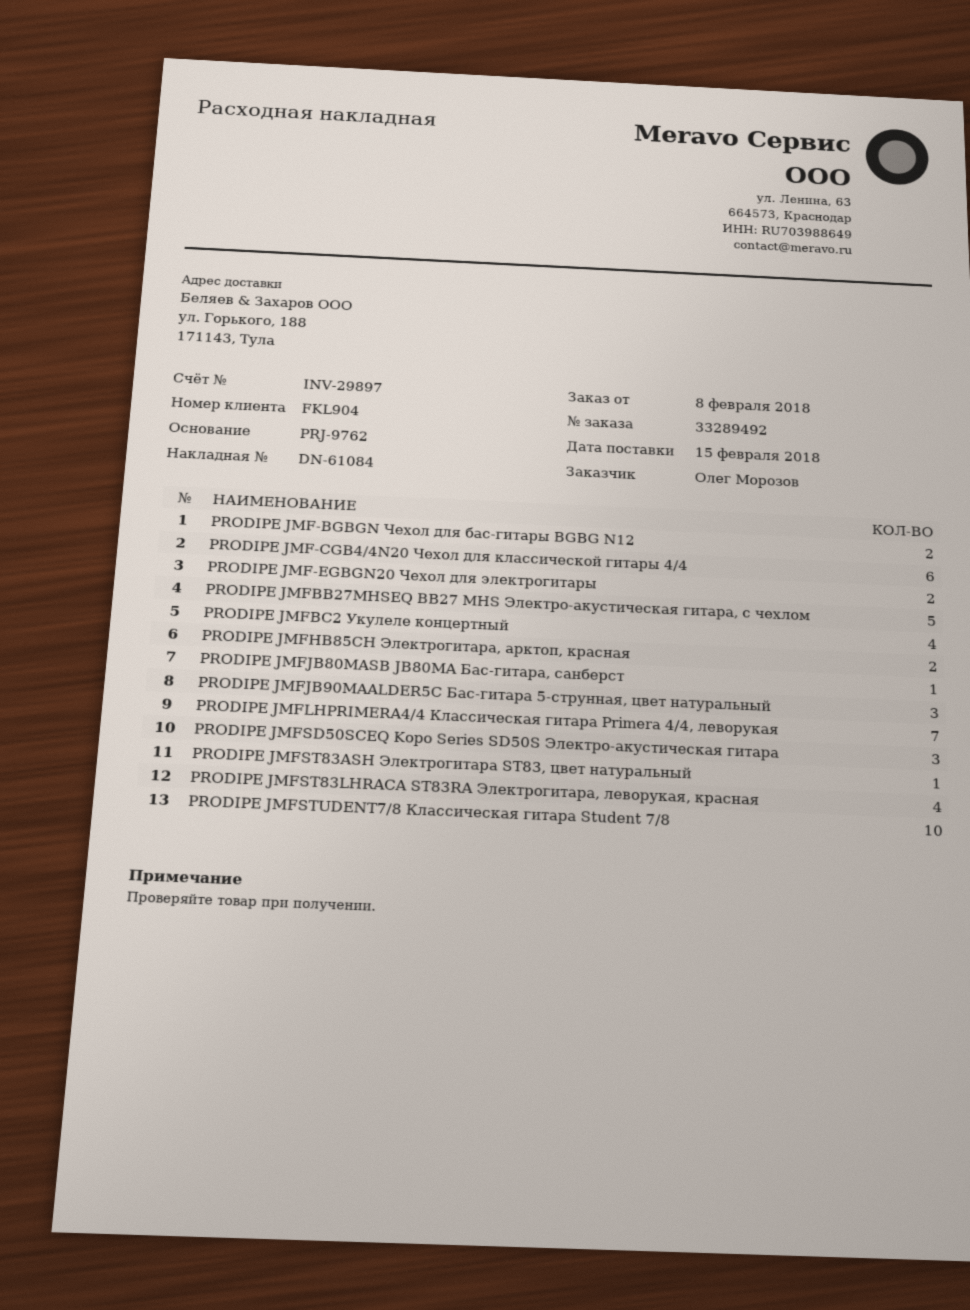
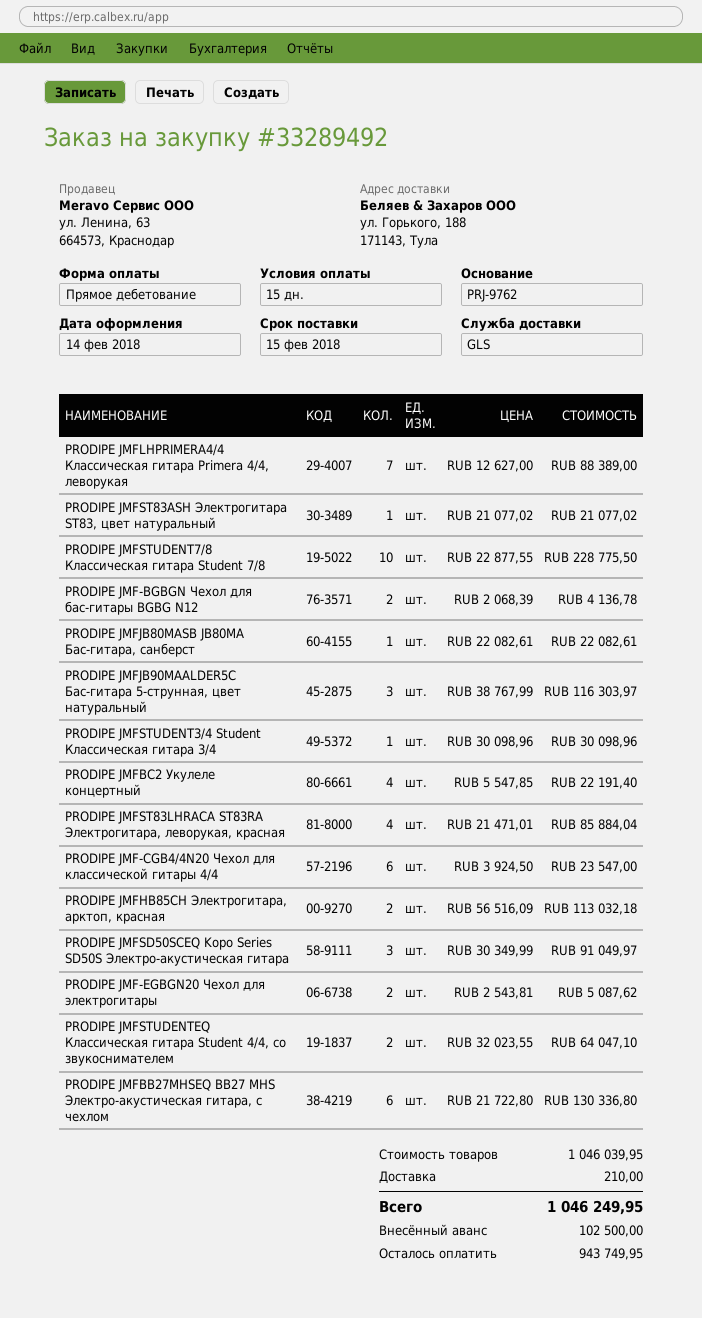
order date: 2018-02-08 -> 2018-02-14
PRODIPE JMFBB27MHSEQ BB27 MHS Электро-акустическая гитара, с чехлом: 5 -> 6
PRODIPE JMFSTUDENT3/4 Student Классическая гитара 3/4: none -> 1
PRODIPE JMFSTUDENTEQ Классическая гитара Student 4/4, со звукоснимателем: none -> 2

